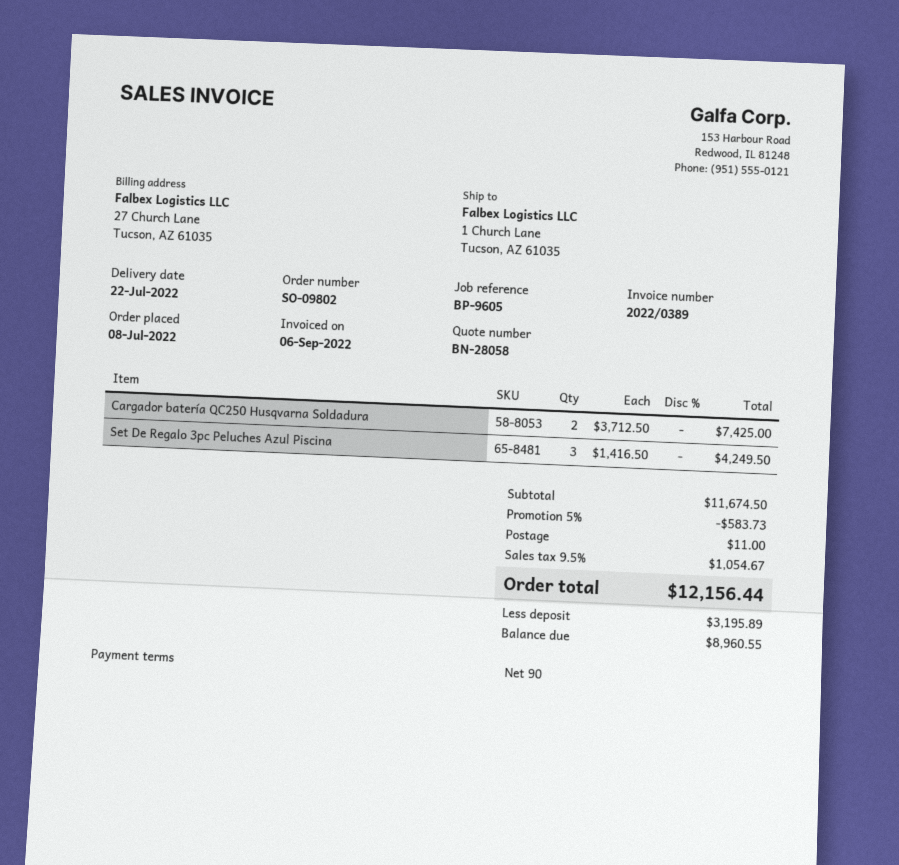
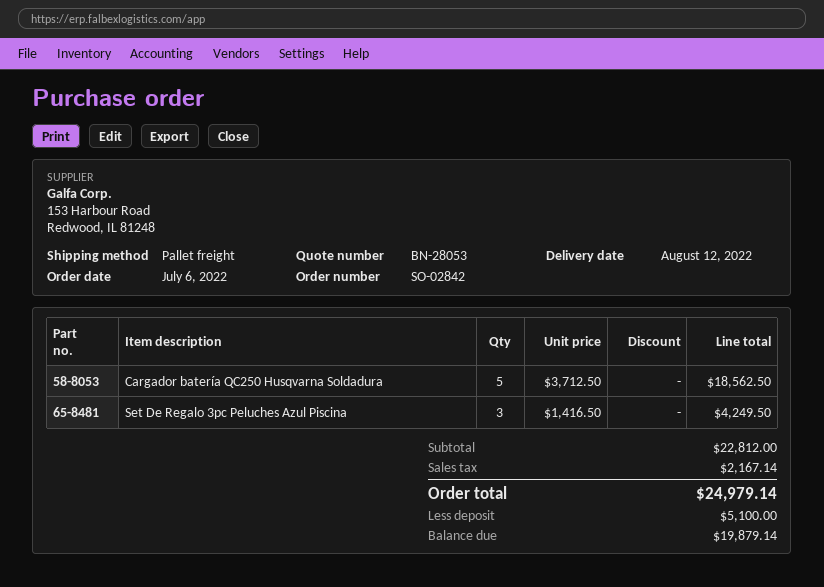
quote number: BN-28058 -> BN-28053
order number: SO-09802 -> SO-02842
order date: 2022-07-08 -> 2022-07-06
delivery date: 2022-07-22 -> 2022-08-12
Cargador batería QC250 Husqvarna Soldadura: 2 x 3712.50 = 7425.00 -> 5 x 3712.50 = 18562.50
subtotal: 11674.50 -> 22812.00
discount: 5% = 583.73 -> none
shipping: 11.00 -> none
tax: 1054.67 -> 2167.14
total: 12156.44 -> 24979.14
deposit: 3195.89 -> 5100.00
balance: 8960.55 -> 19879.14

